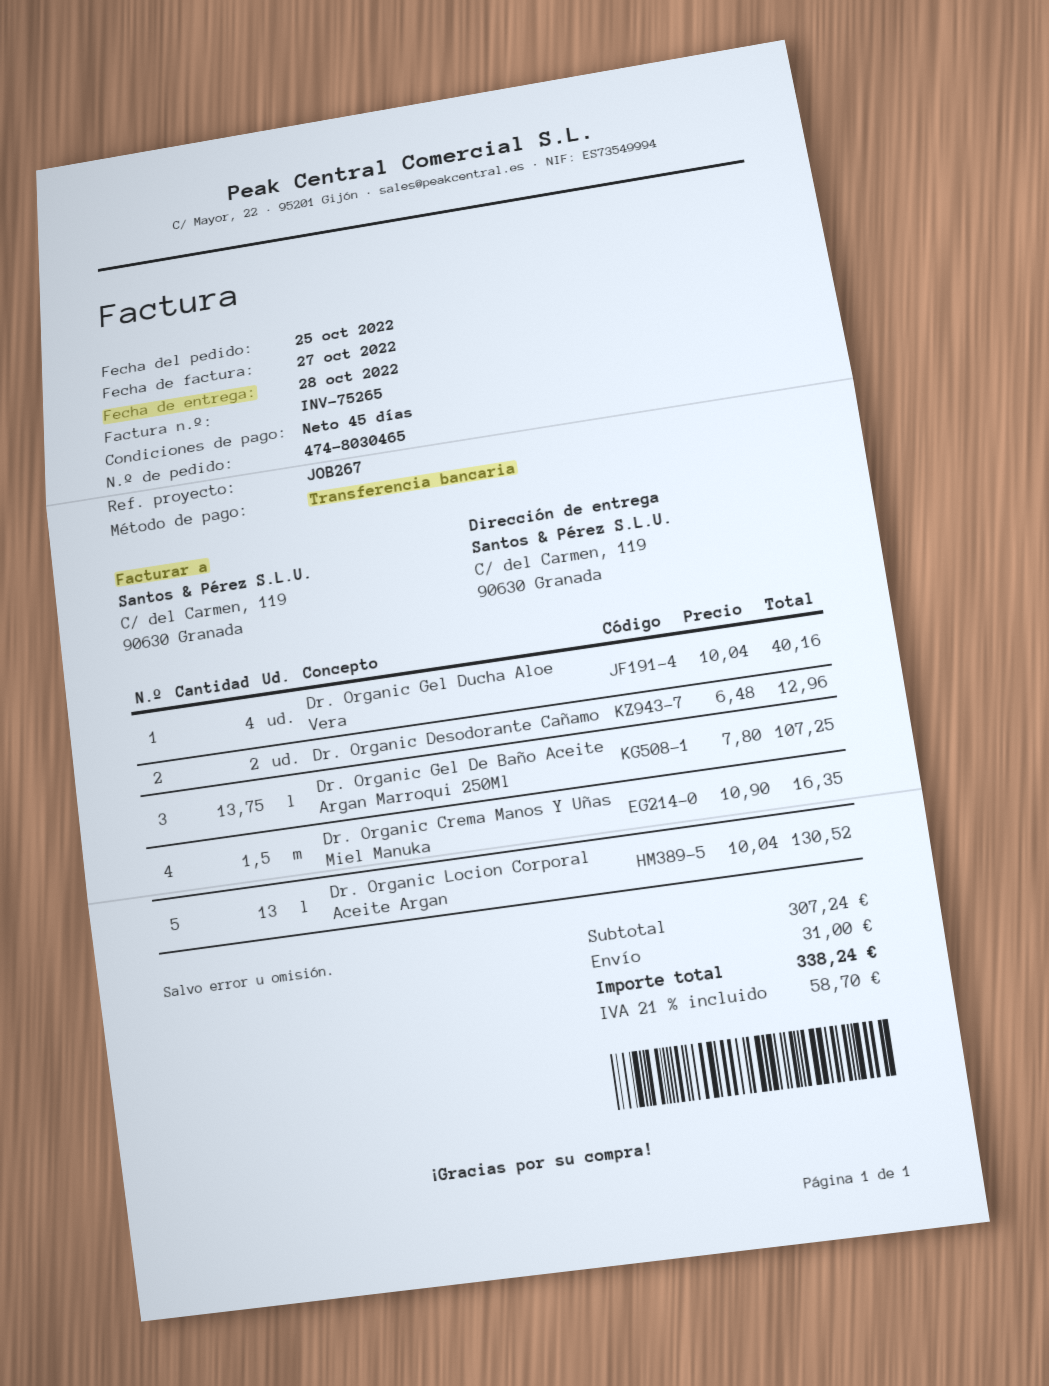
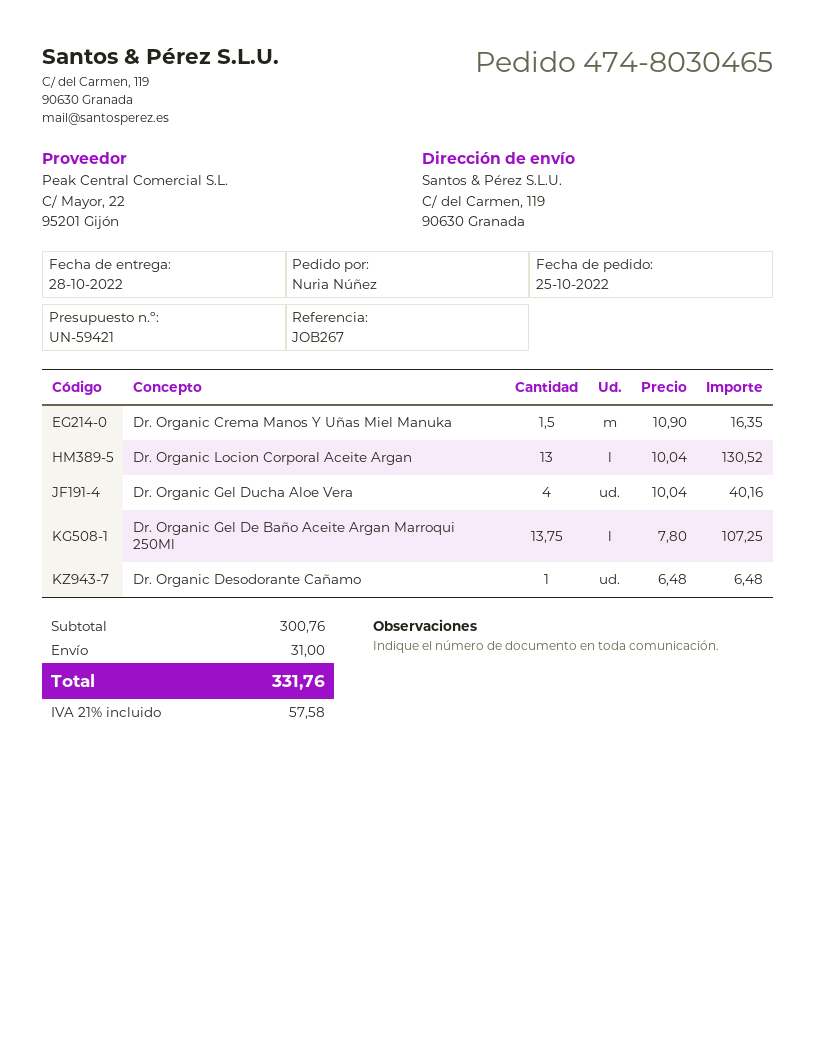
Dr. Organic Desodorante Cañamo: 2 x 6.48 = 12.96 -> 1 x 6.48 = 6.48
subtotal: 307.24 -> 300.76
tax: 21% = 58.70 -> 21% = 57.58
total: 338.24 -> 331.76

